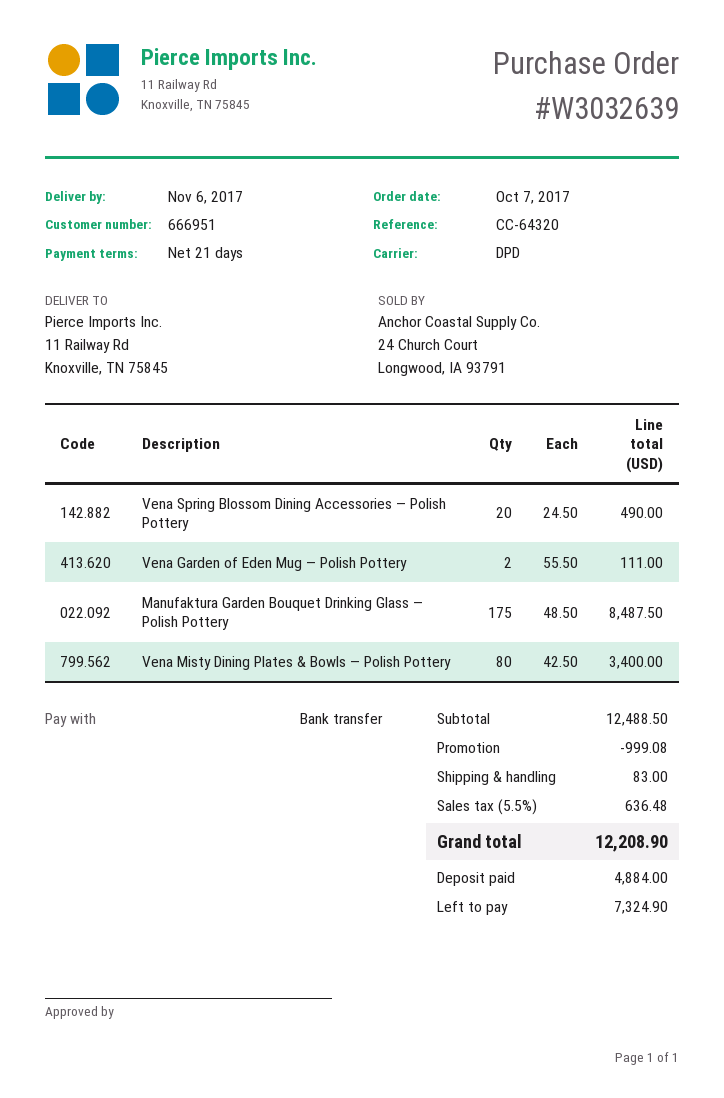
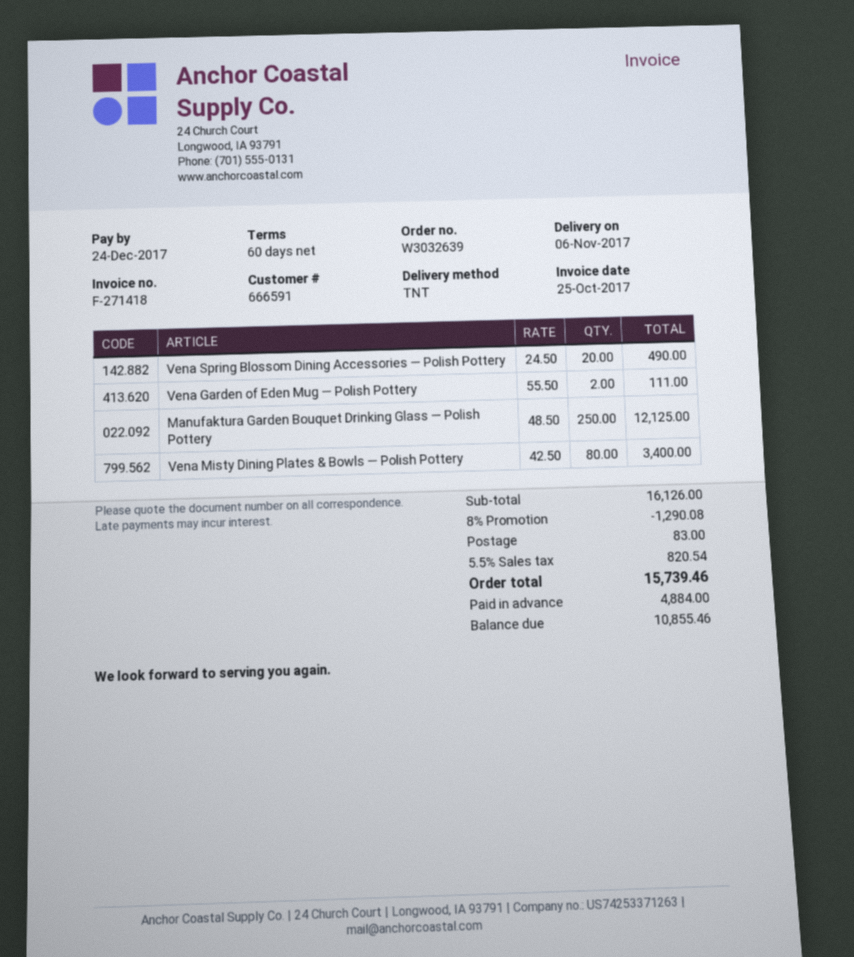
payment terms: 21 days -> 60 days
customer number: 666951 -> 666591
shipping method: DPD -> TNT
Manufaktura Garden Bouquet Drinking Glass — Polish Pottery: 175 x 48.50 = 8487.50 -> 250 x 48.50 = 12125.00
subtotal: 12488.50 -> 16126.00
discount: 999.08 -> 1290.08
tax: 5.5% = 636.48 -> 5.5% = 820.54
total: 12208.90 -> 15739.46
balance: 7324.90 -> 10855.46

